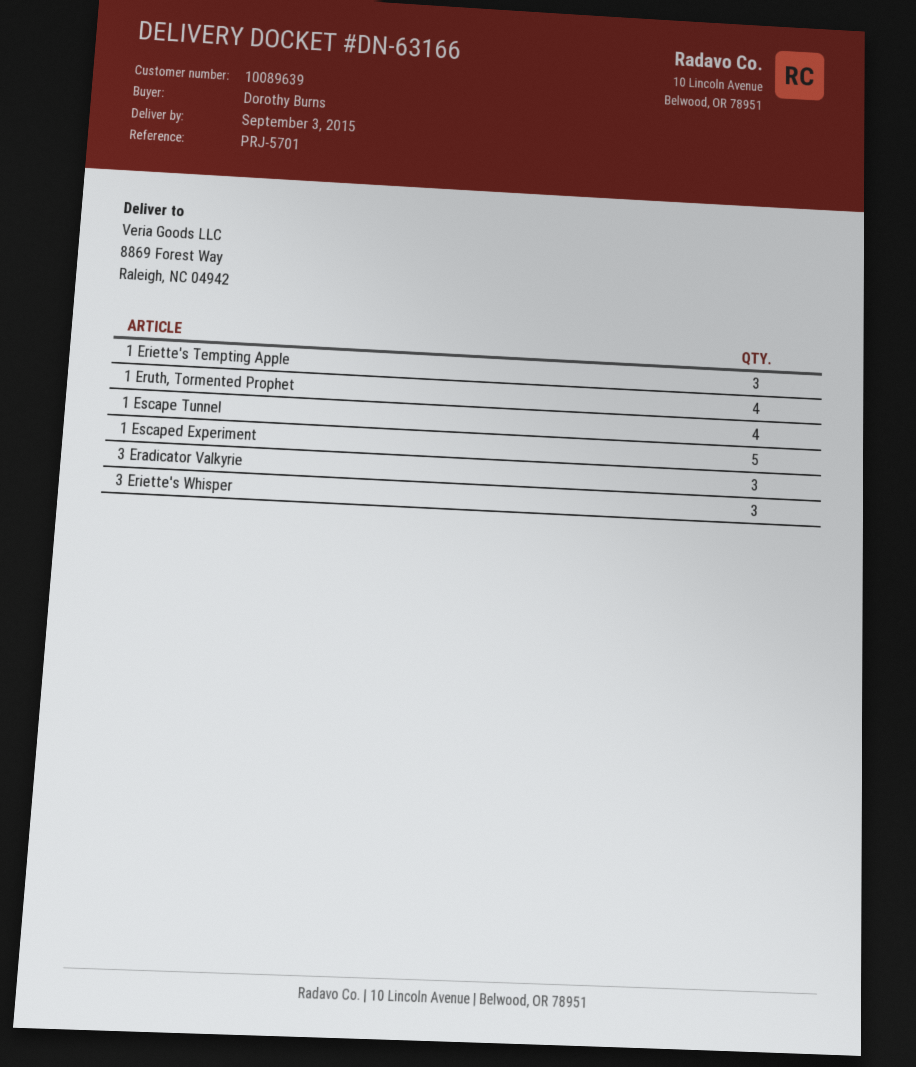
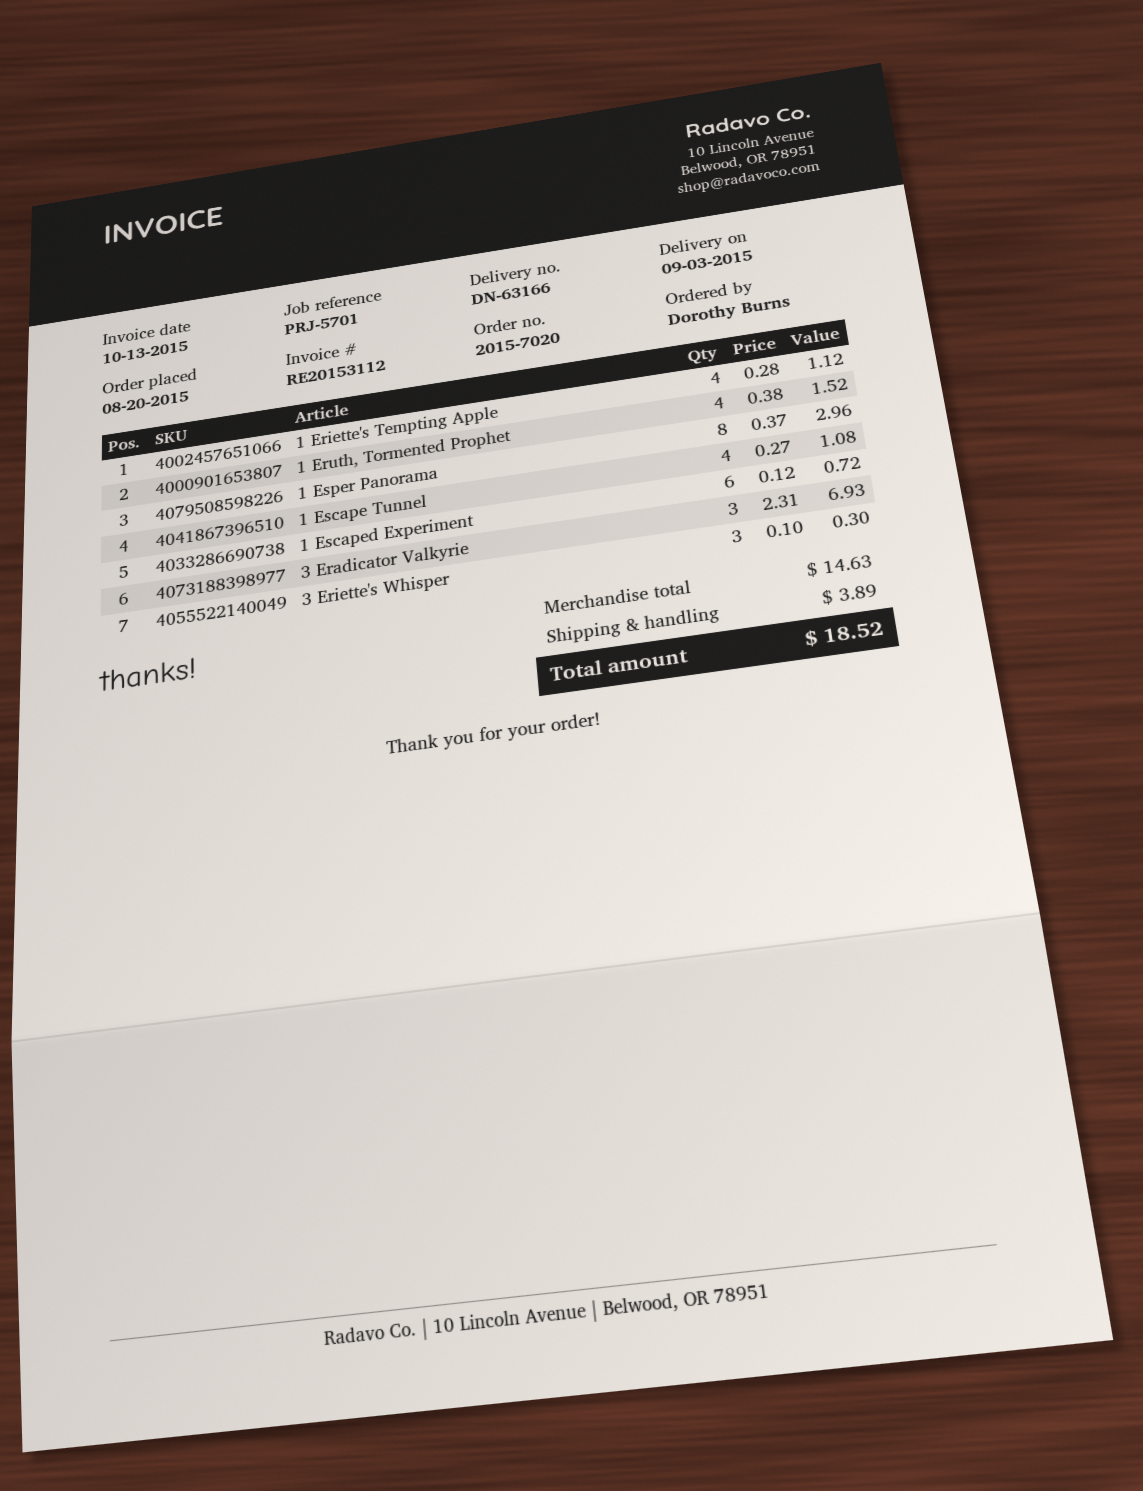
1 Eriette's Tempting Apple: 3 -> 4
1 Escaped Experiment: 5 -> 6
1 Esper Panorama: none -> 8

